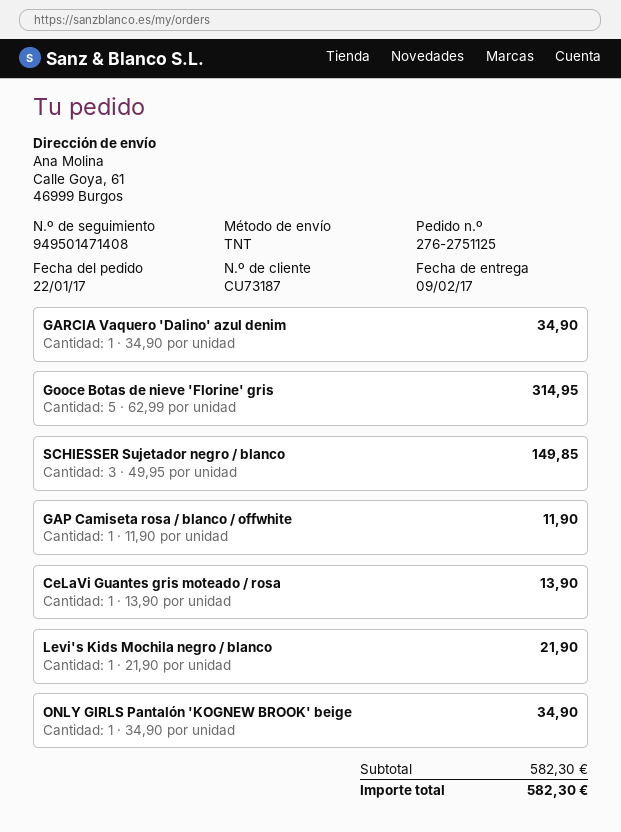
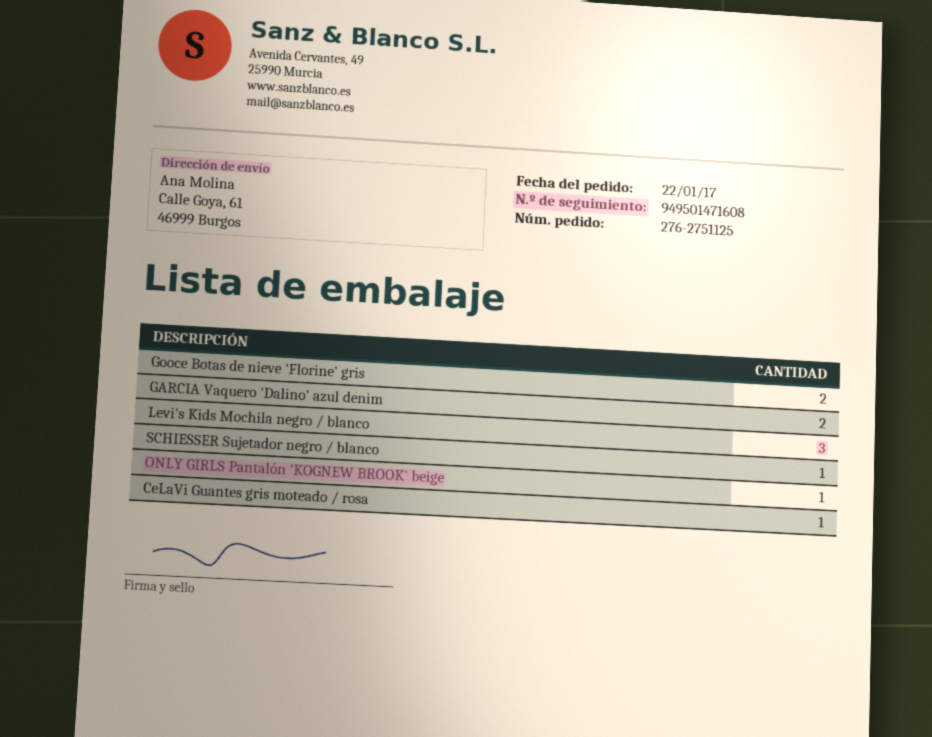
tracking number: 949501471408 -> 949501471608
GARCIA Vaquero 'Dalino' azul denim: 1 -> 2
Gooce Botas de nieve 'Florine' gris: 5 -> 2
SCHIESSER Sujetador negro / blanco: 3 -> 1
GAP Camiseta rosa / blanco / offwhite: 1 -> none
Levi's Kids Mochila negro / blanco: 1 -> 3

